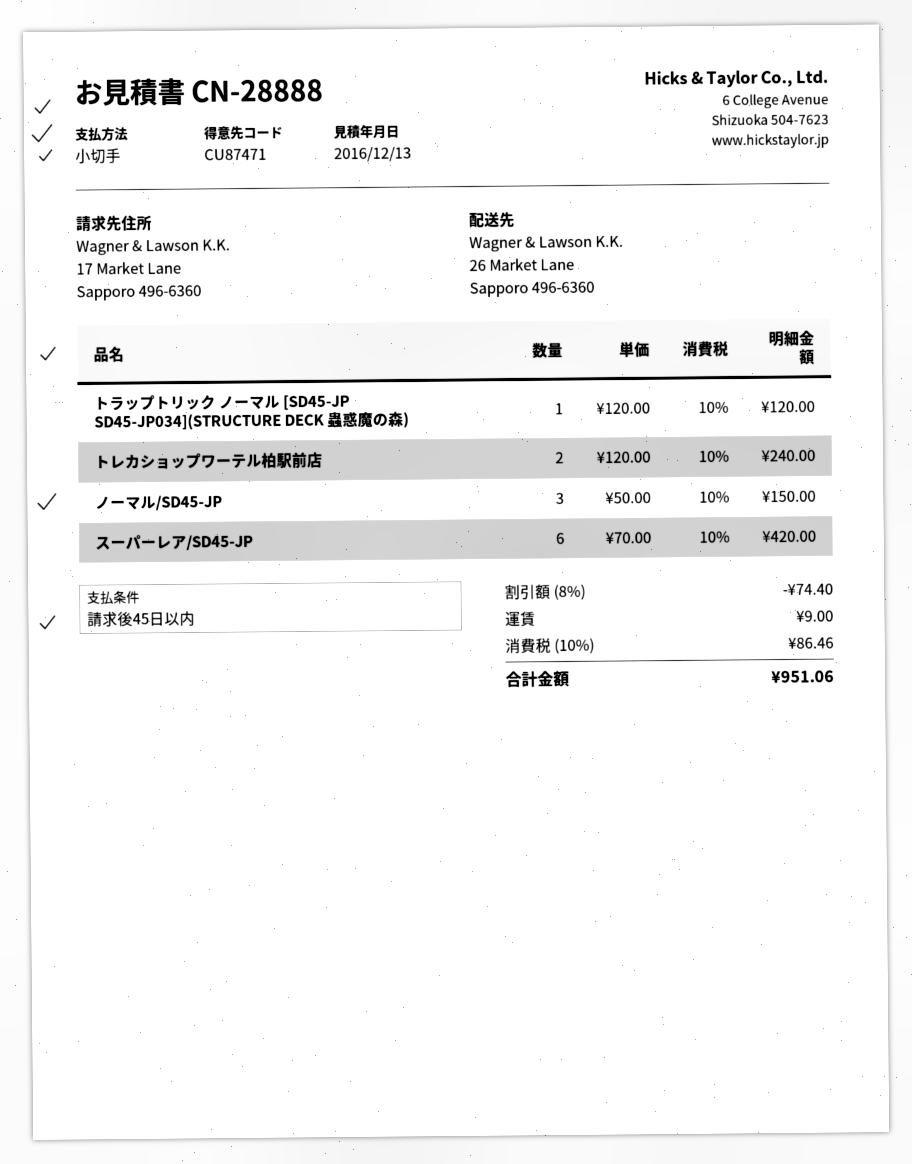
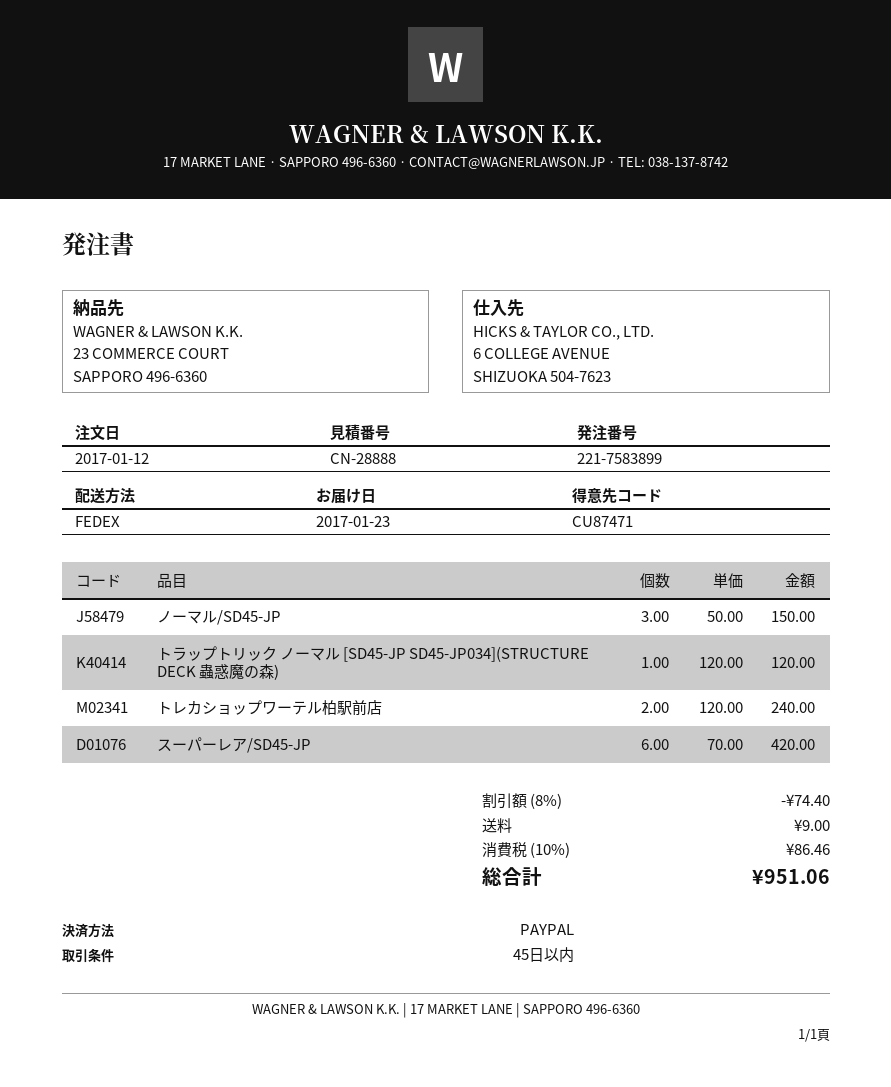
payment method: cheque -> PayPal
ship to: 26 Market Lane, Sapporo 496-6360 -> 23 COMMERCE COURT, SAPPORO 496-6360

